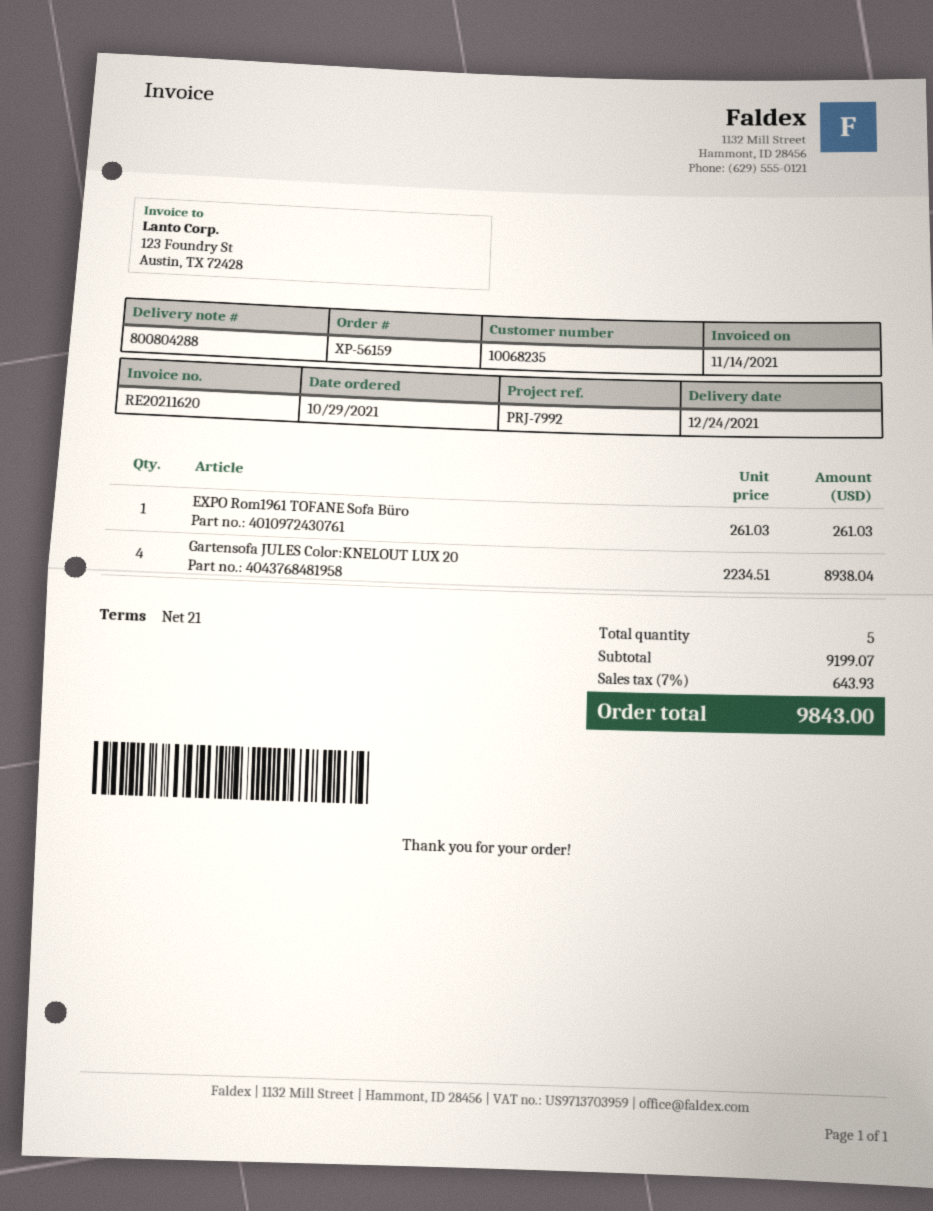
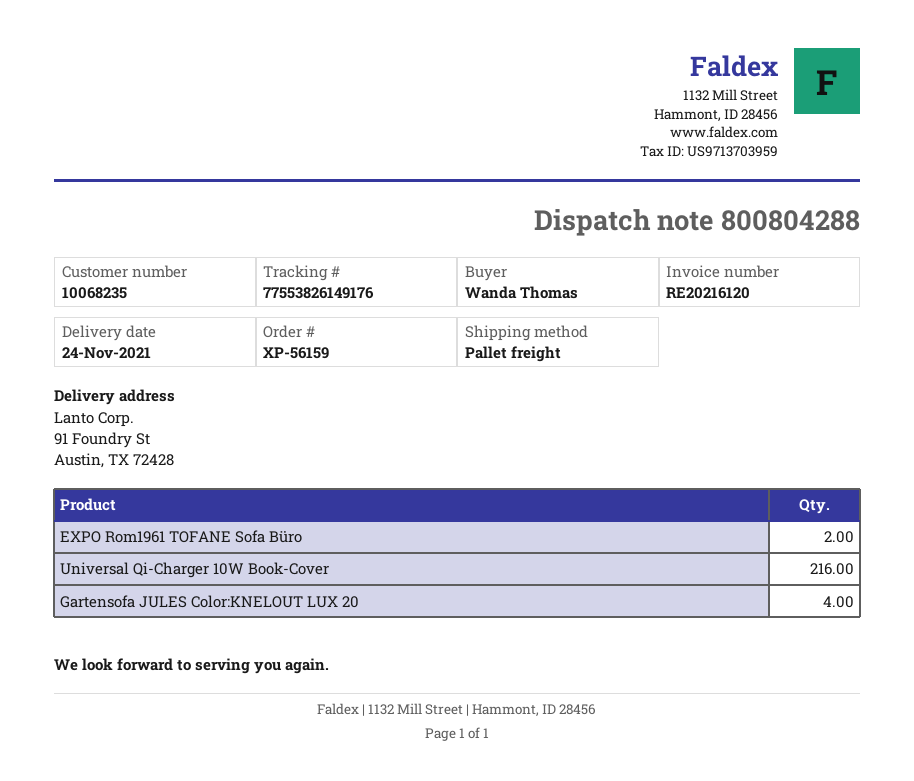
delivery date: 2021-12-24 -> 2021-11-24
invoice number: RE20211620 -> RE20216120
EXPO Rom1961 TOFANE Sofa Büro: 1 -> 2
Universal Qi-Charger 10W Book-Cover: none -> 216

